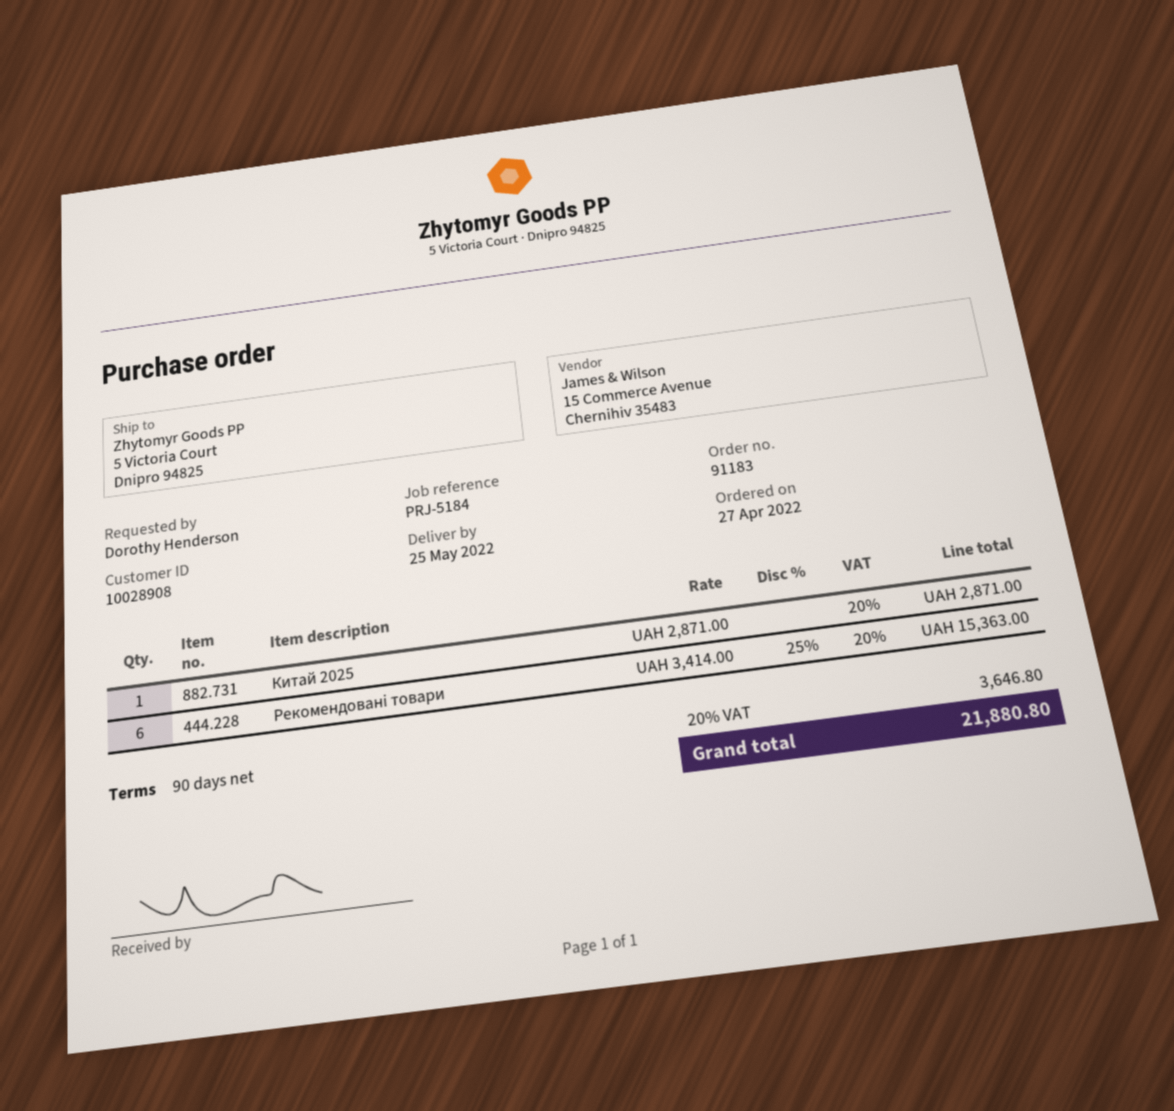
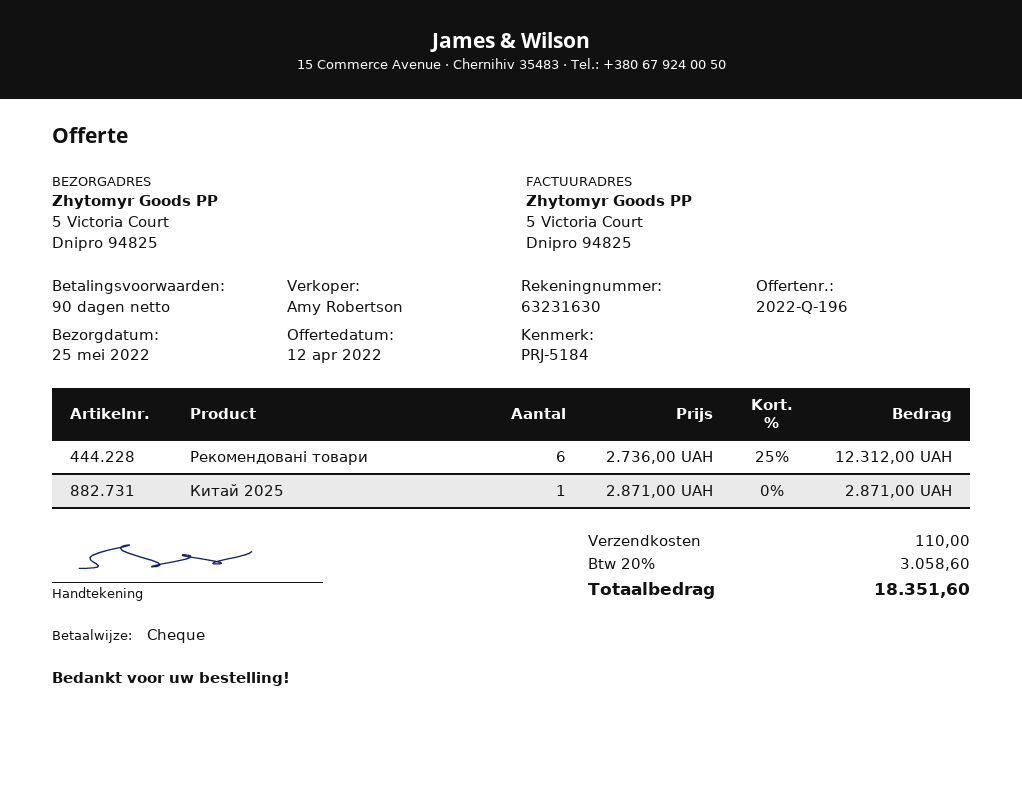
Рекомендовані товари: 6 x 3414.00 - 25% = 15363.00 -> 6 x 2736.00 - 25% = 12312.00
shipping: none -> 110.00
tax: 20% = 3646.80 -> 20% = 3058.60
total: 21880.80 -> 18351.60

